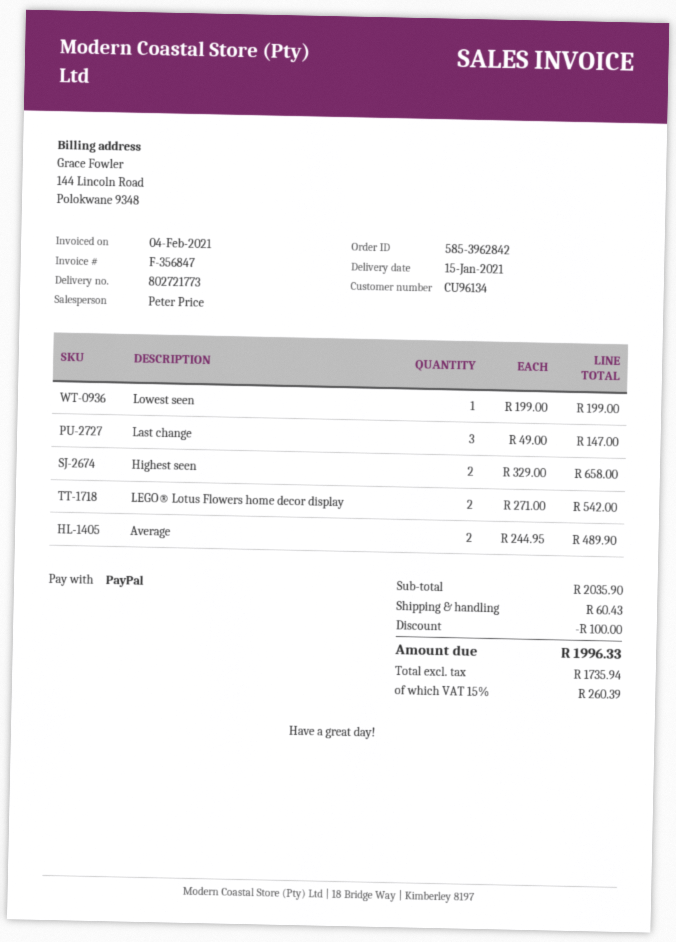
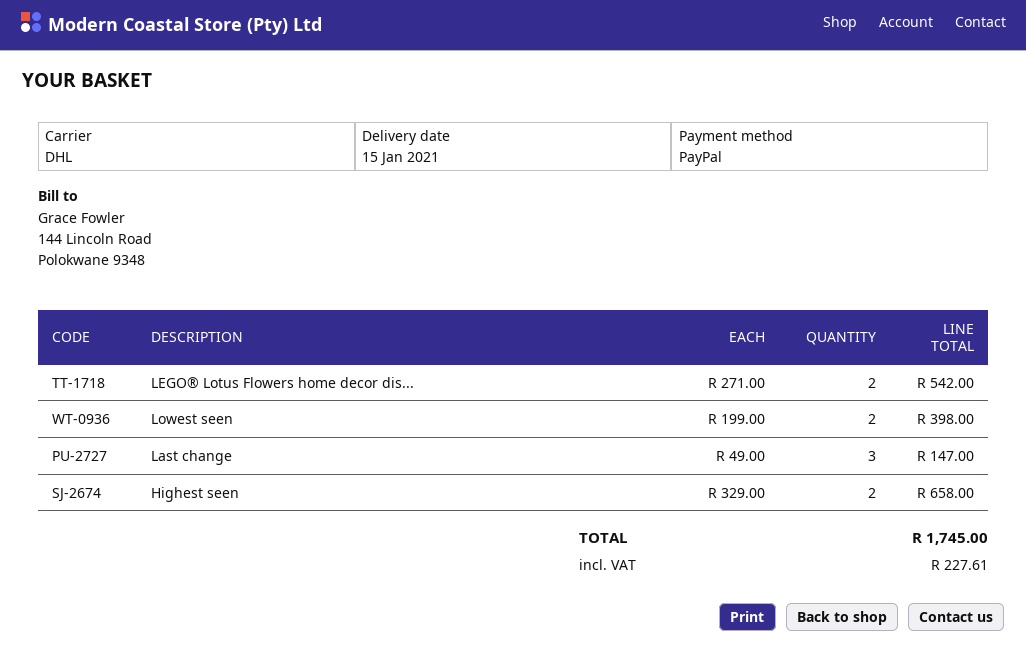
Lowest seen: 1 x 199.00 = 199.00 -> 2 x 199.00 = 398.00
Average: 2 x 244.95 = 489.90 -> none
discount: 100.00 -> none
shipping: 60.43 -> none
tax: 260.39 -> 227.61
total: 1996.33 -> 1745.00

